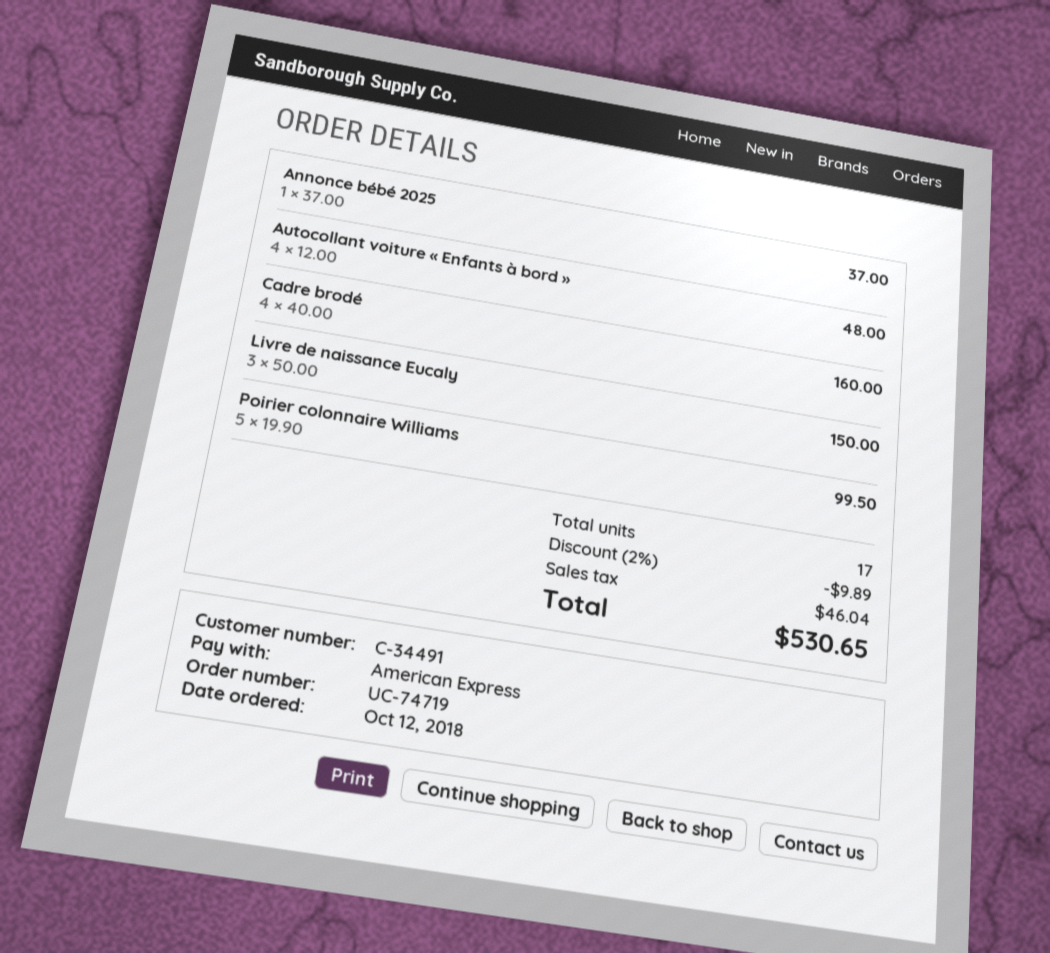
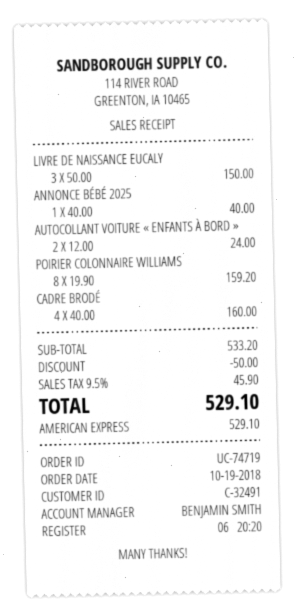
order date: 2018-10-12 -> 2018-10-19
customer number: C-34491 -> C-32491
Annonce bébé 2025: 1 x 37.00 = 37.00 -> 1 x 40.00 = 40.00
Autocollant voiture « Enfants à bord »: 4 x 12.00 = 48.00 -> 2 x 12.00 = 24.00
Poirier colonnaire Williams: 5 x 19.90 = 99.50 -> 8 x 19.90 = 159.20
discount: 9.89 -> 50.00
tax: 46.04 -> 45.90
total: 530.65 -> 529.10

